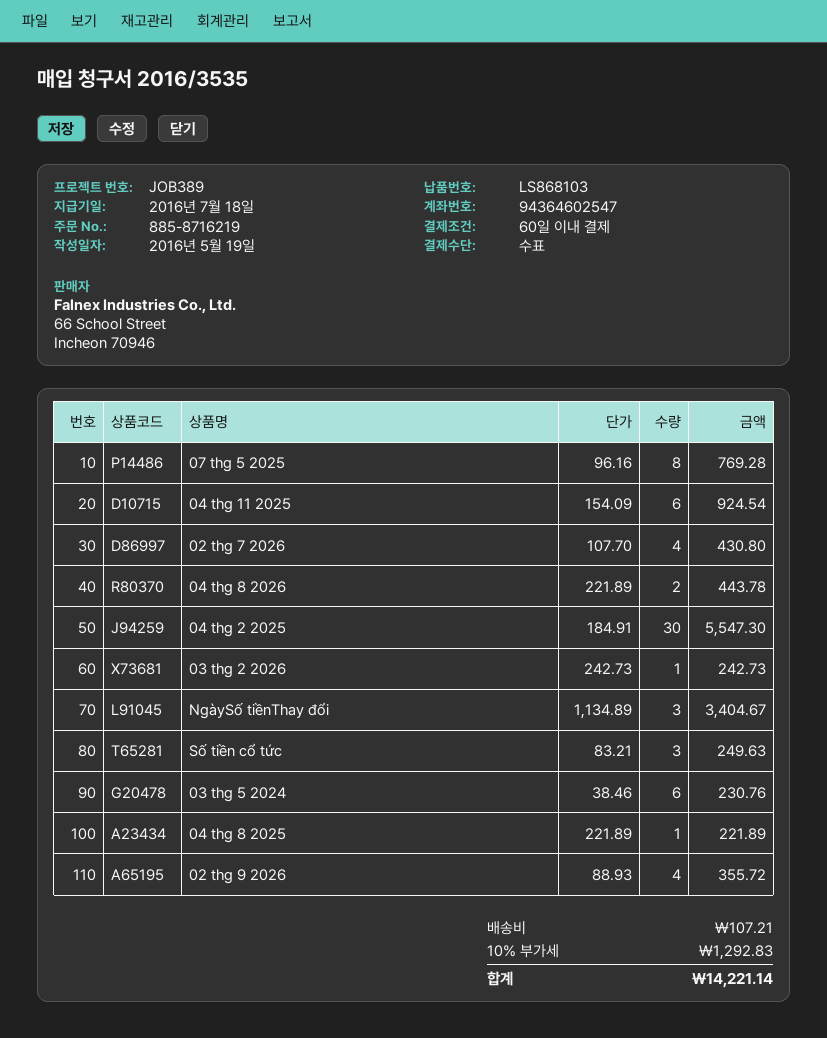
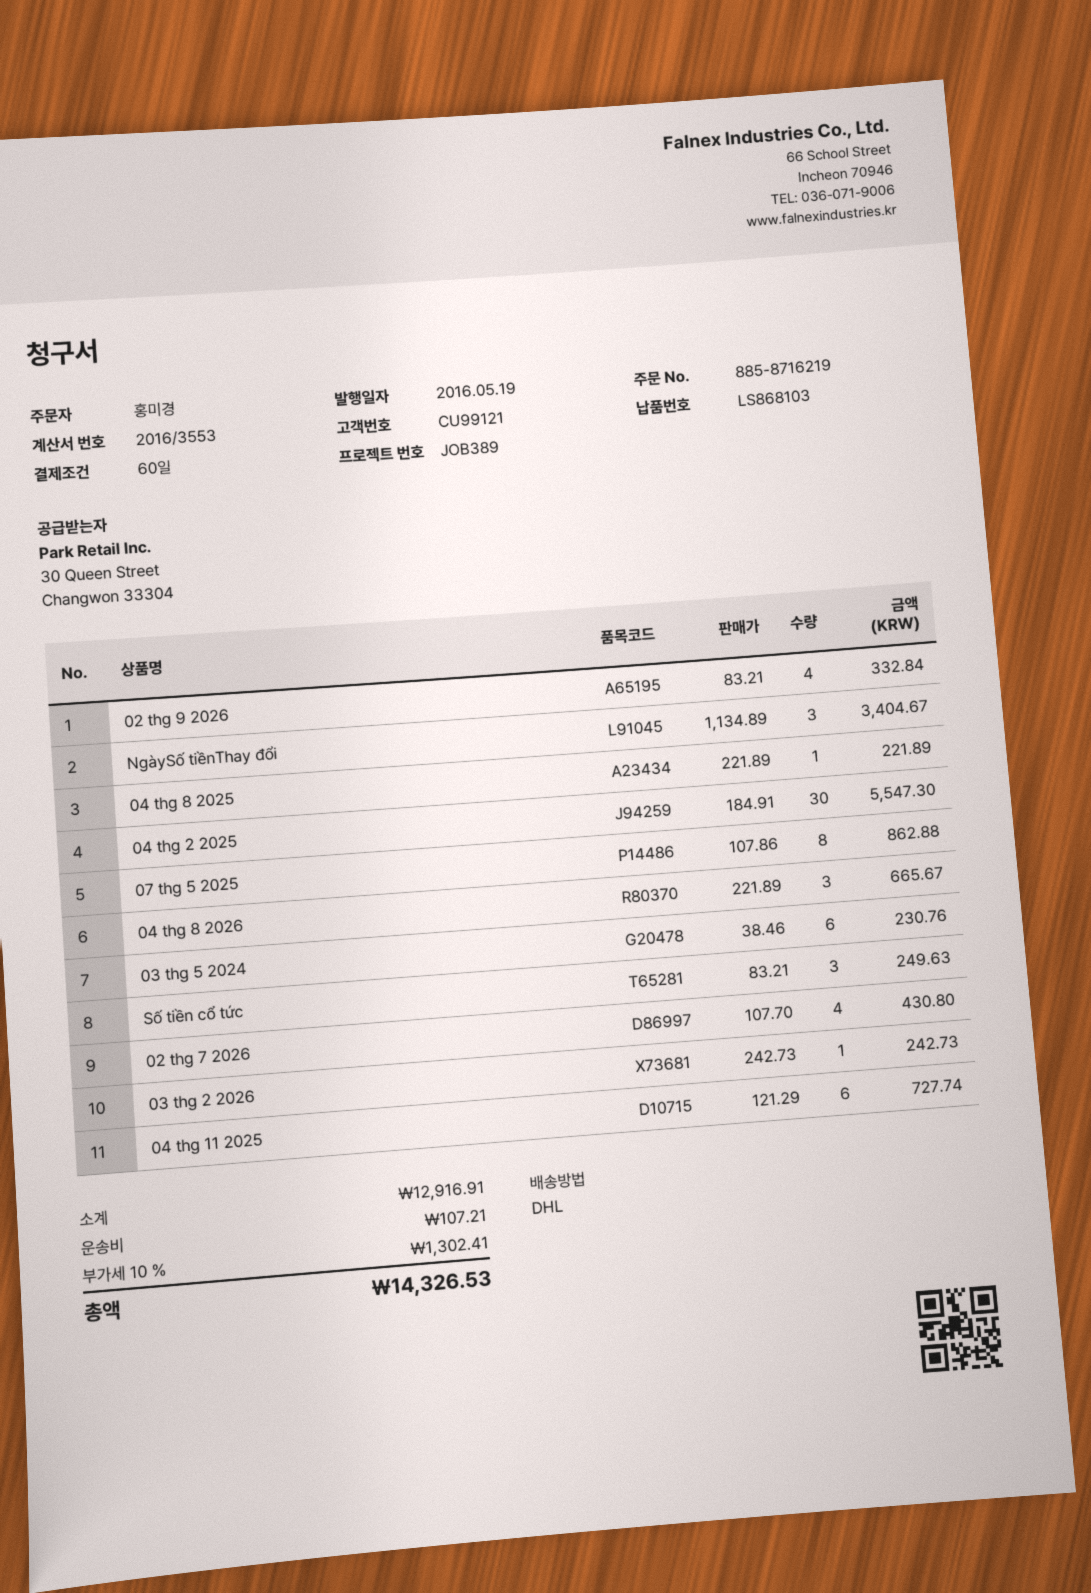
invoice number: 2016/3535 -> 2016/3553
07 thg 5 2025: 8 x 96.16 = 769.28 -> 8 x 107.86 = 862.88
04 thg 11 2025: 6 x 154.09 = 924.54 -> 6 x 121.29 = 727.74
04 thg 8 2026: 2 x 221.89 = 443.78 -> 3 x 221.89 = 665.67
02 thg 9 2026: 4 x 88.93 = 355.72 -> 4 x 83.21 = 332.84
tax: 10% = 1292.83 -> 10% = 1302.41
total: 14221.14 -> 14326.53

